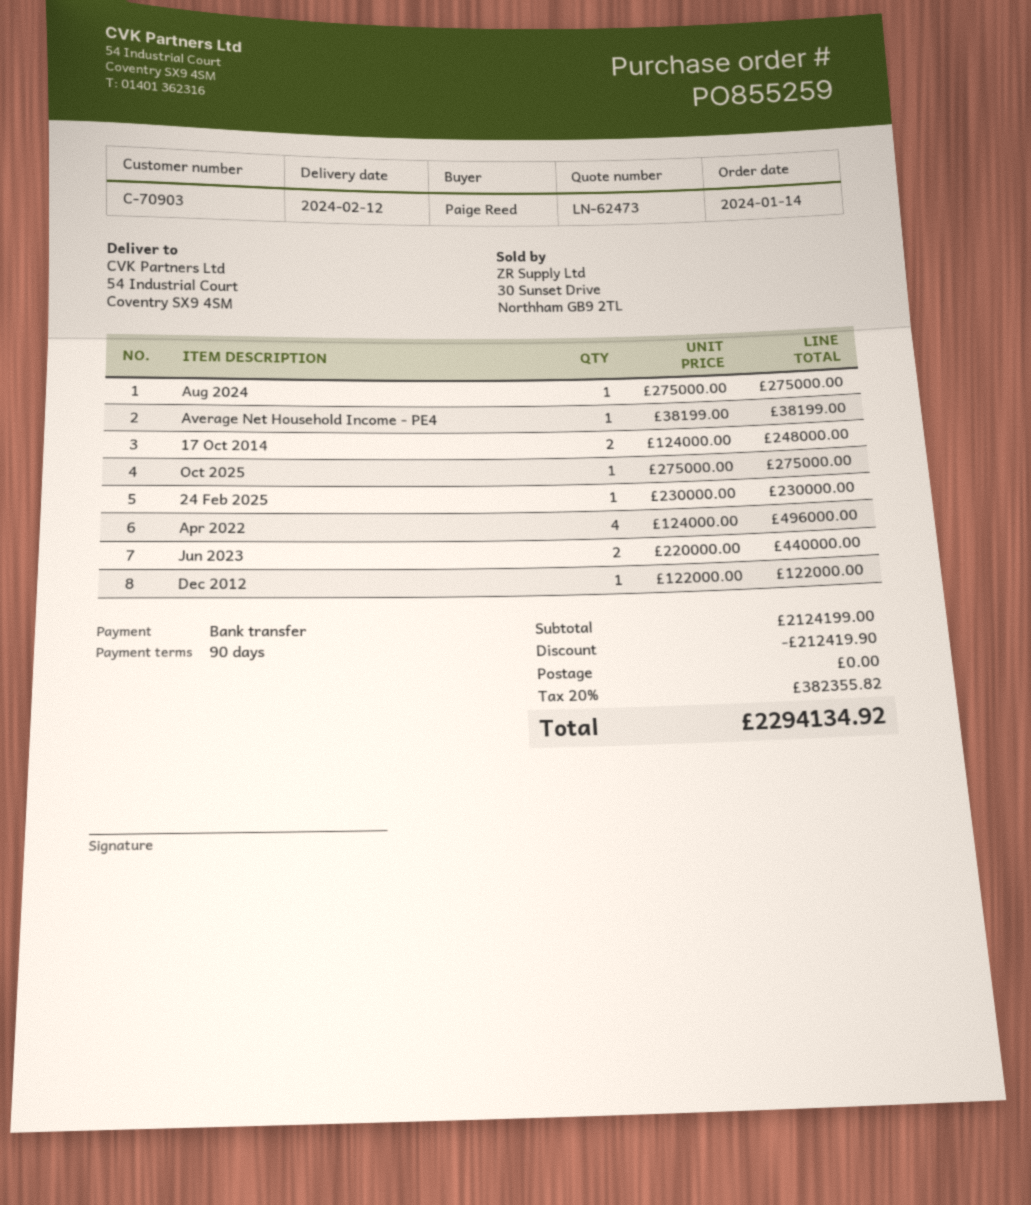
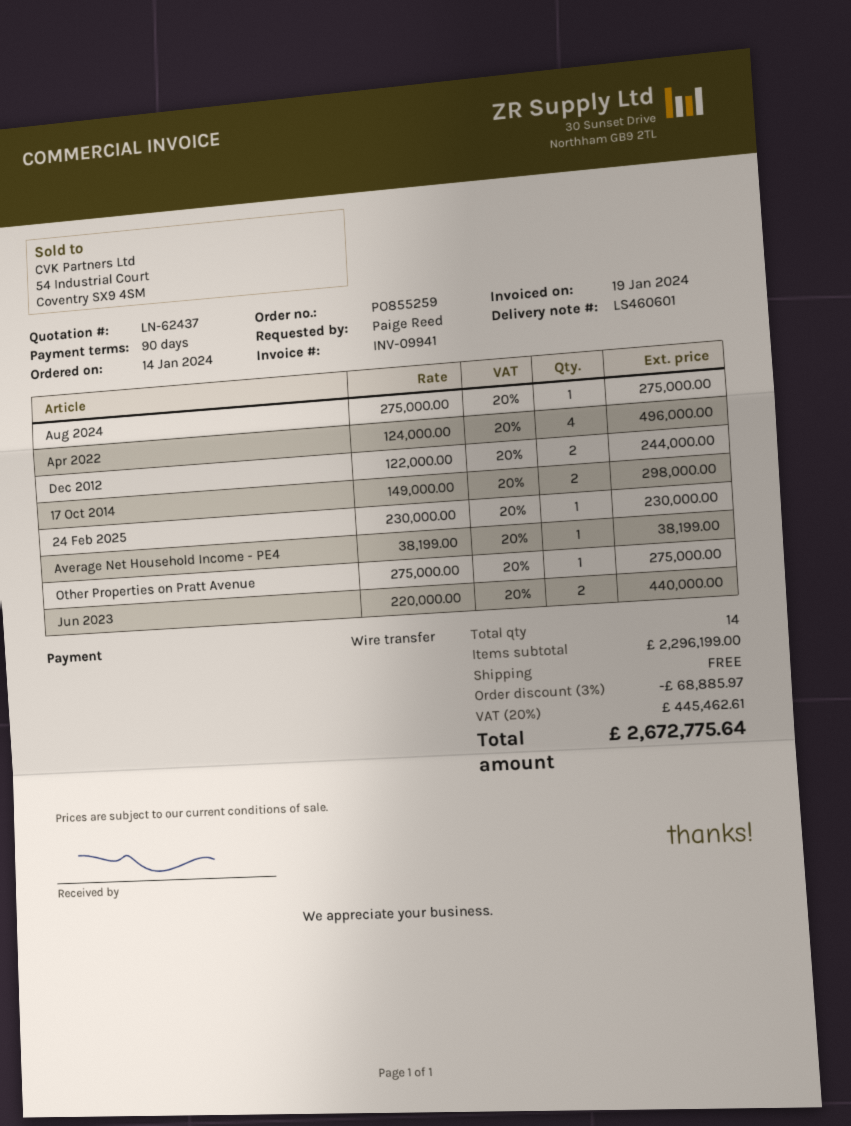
quote number: LN-62473 -> LN-62437
17 Oct 2014: 2 x 124000.00 = 248000.00 -> 2 x 149000.00 = 298000.00
Oct 2025: 1 x 275000.00 = 275000.00 -> none
Dec 2012: 1 x 122000.00 = 122000.00 -> 2 x 122000.00 = 244000.00
Other Properties on Pratt Avenue: none -> 1 x 275000.00 = 275000.00
subtotal: 2124199.00 -> 2296199.00
discount: 212419.90 -> 68885.97
tax: 20% = 382355.82 -> 20% = 445462.61
total: 2294134.92 -> 2672775.64

